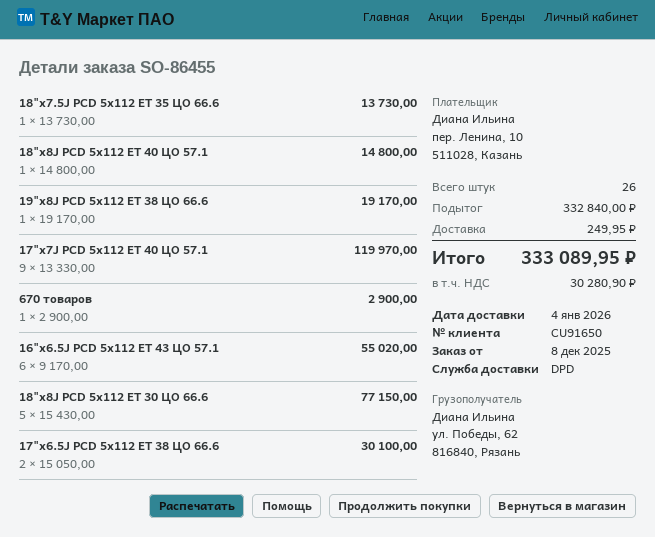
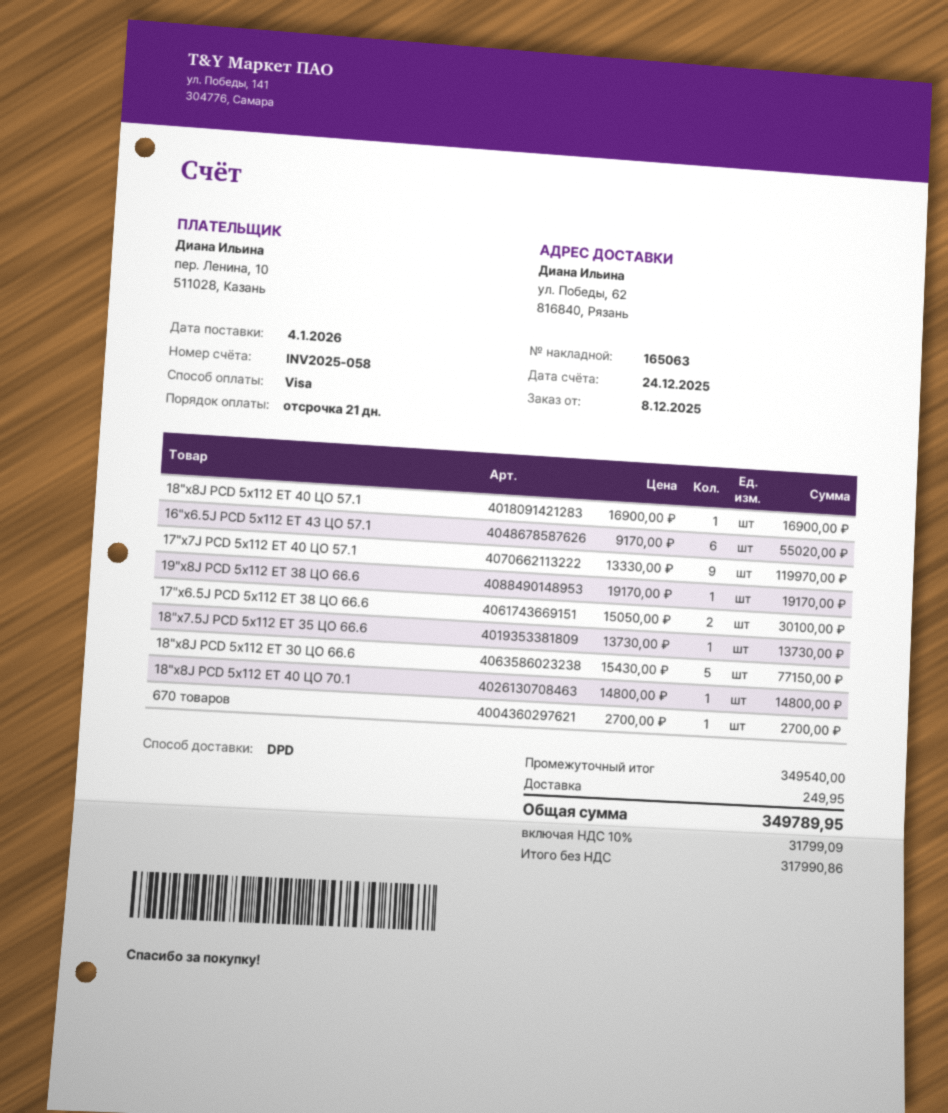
18"x8J PCD 5x112 ЕТ 40 ЦО 57.1: 1 x 14800.00 = 14800.00 -> 1 x 16900.00 = 16900.00
670 товаров: 1 x 2900.00 = 2900.00 -> 1 x 2700.00 = 2700.00
18"x8J PCD 5x112 ЕТ 40 ЦО 70.1: none -> 1 x 14800.00 = 14800.00
subtotal: 332840.00 -> 349540.00
tax: 30280.90 -> 31799.09
total: 333089.95 -> 349789.95

